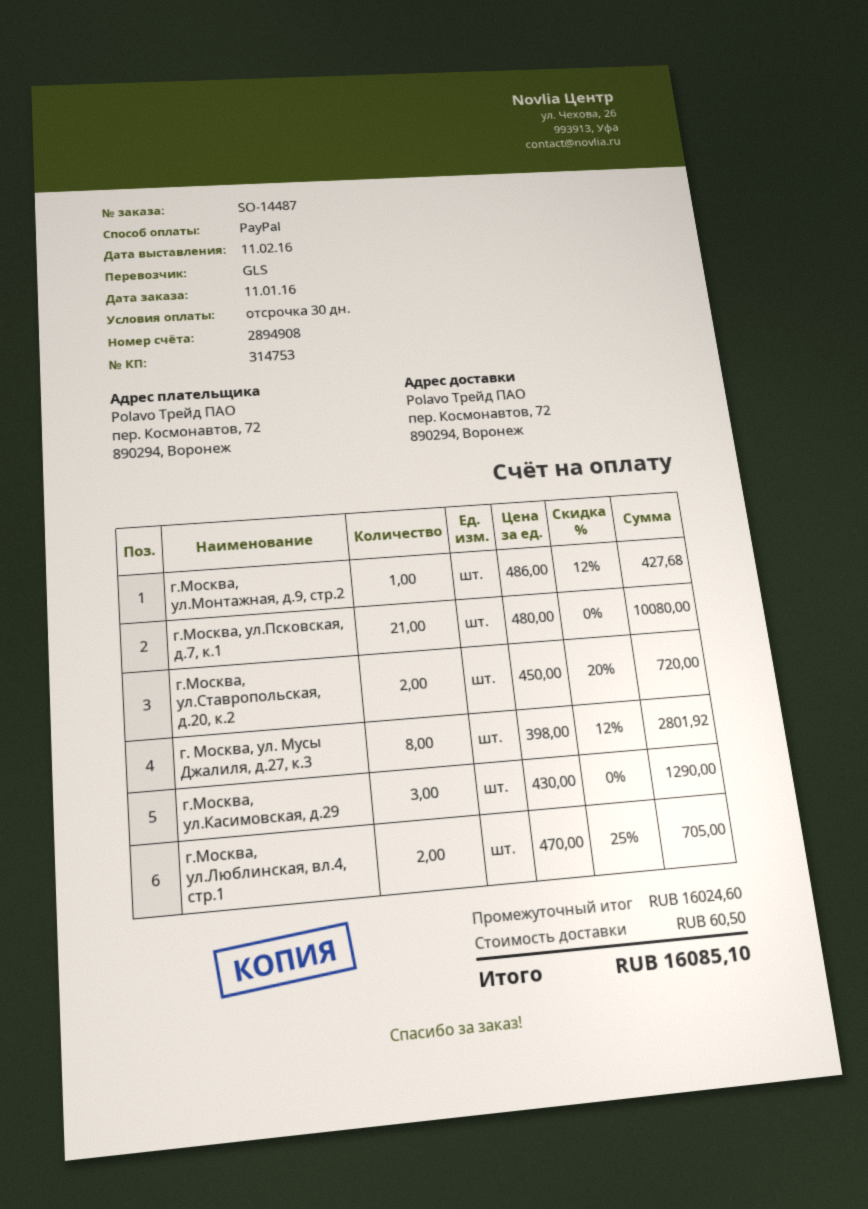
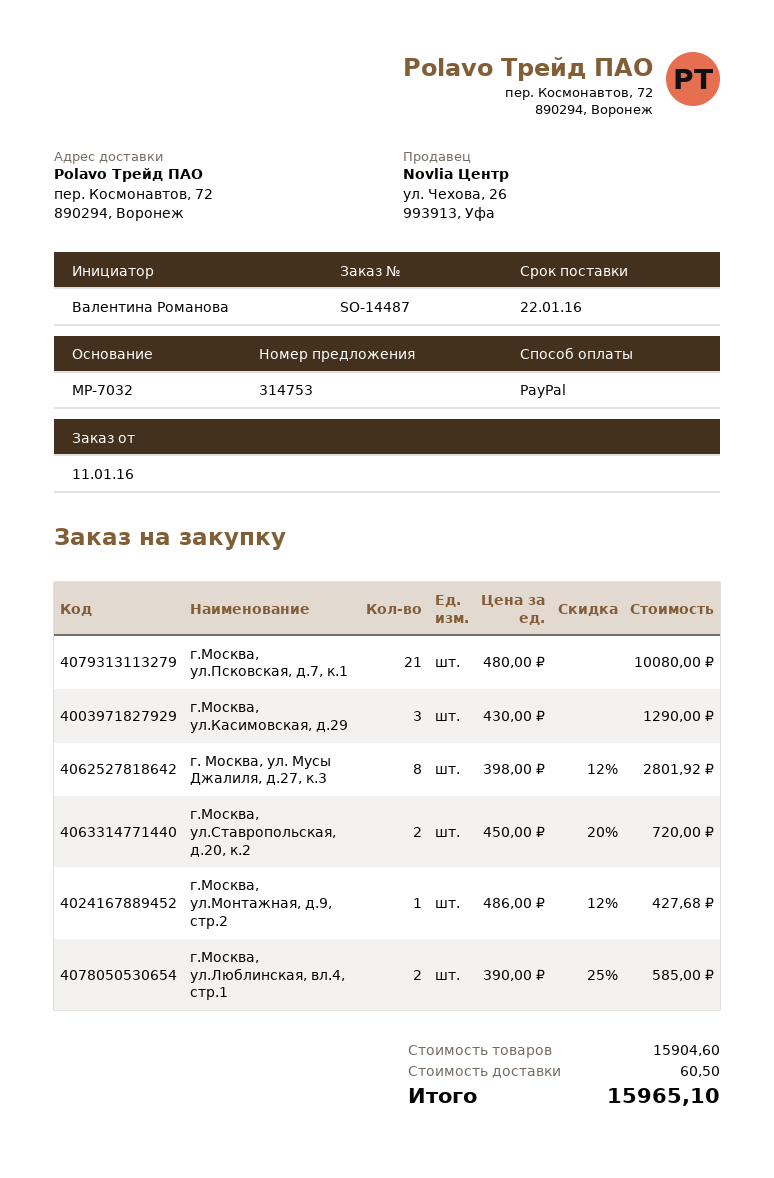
г.Москва, ул.Люблинская, вл.4, стр.1: 2 x 470.00 - 25% = 705.00 -> 2 x 390.00 - 25% = 585.00
subtotal: 16024.60 -> 15904.60
total: 16085.10 -> 15965.10

